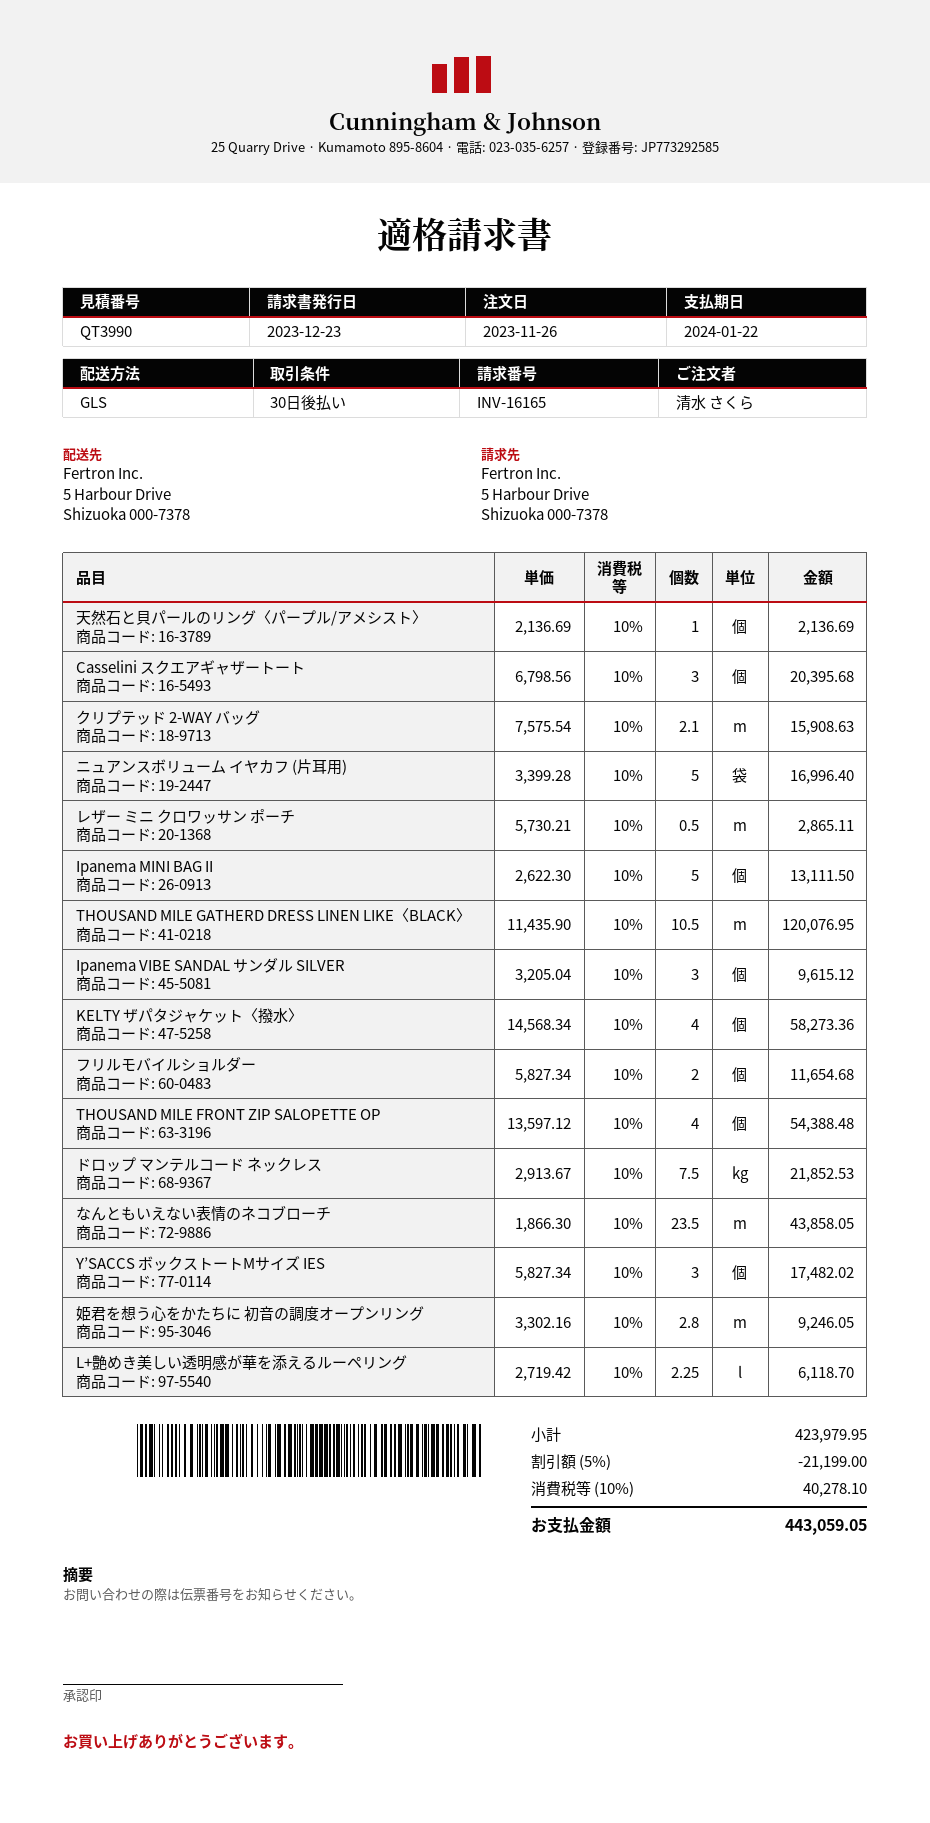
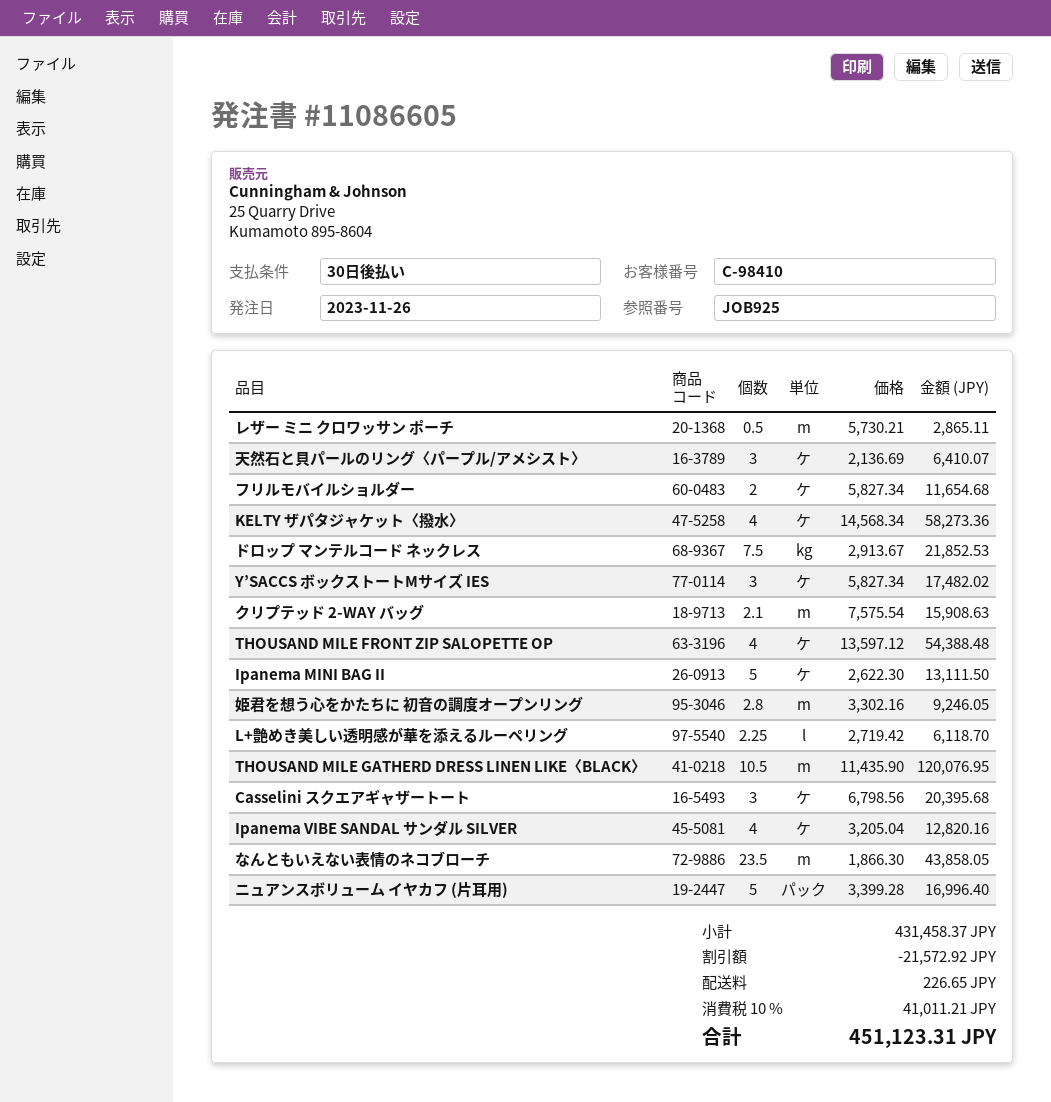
天然石と貝パールのリング〈パープル/アメシスト〉: 1 x 2136.69 = 2136.69 -> 3 x 2136.69 = 6410.07
Ipanema VIBE SANDAL サンダル SILVER: 3 x 3205.04 = 9615.12 -> 4 x 3205.04 = 12820.16
subtotal: 423979.95 -> 431458.37
discount: 21199.00 -> 21572.92
shipping: none -> 226.65
tax: 10% = 40278.10 -> 10% = 41011.21
total: 443059.05 -> 451123.31

